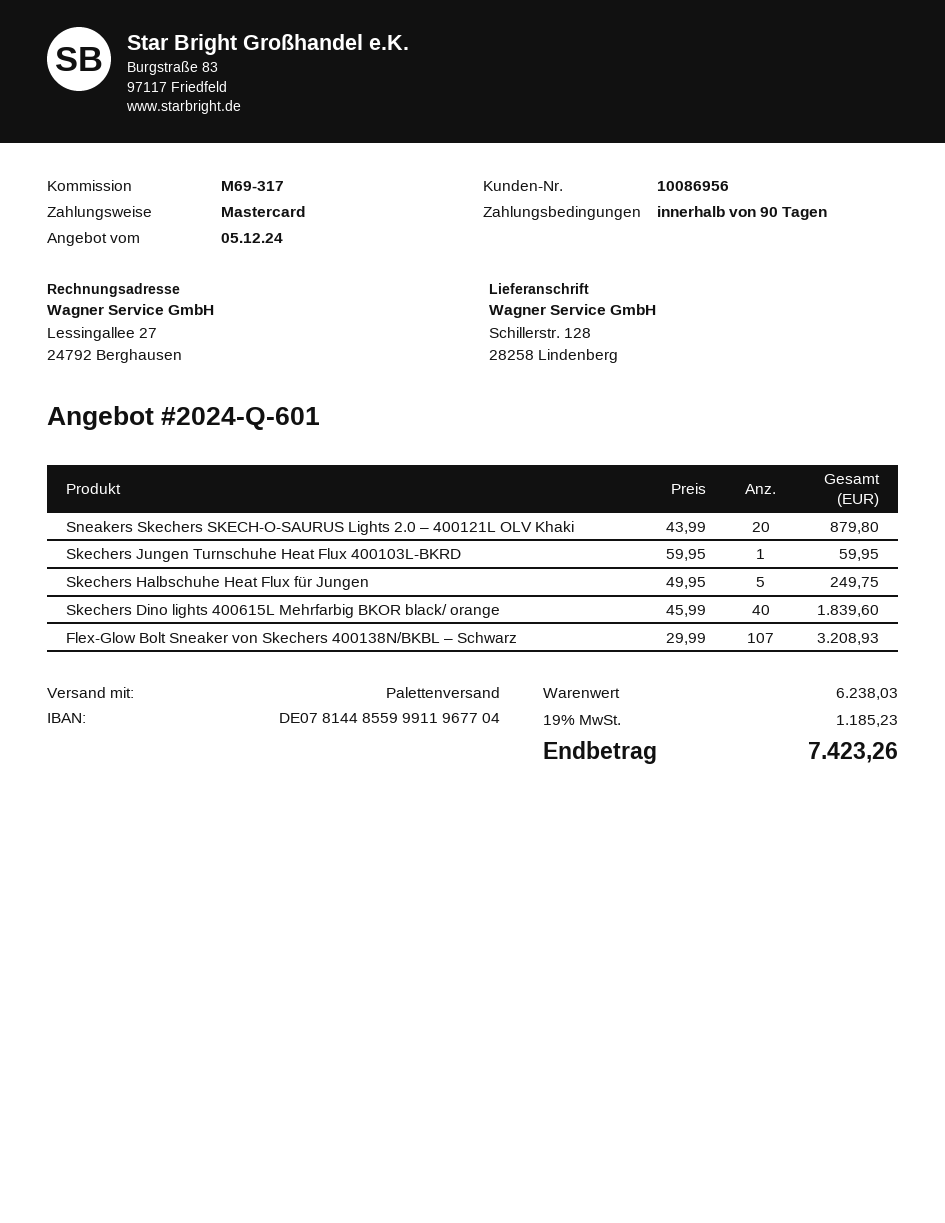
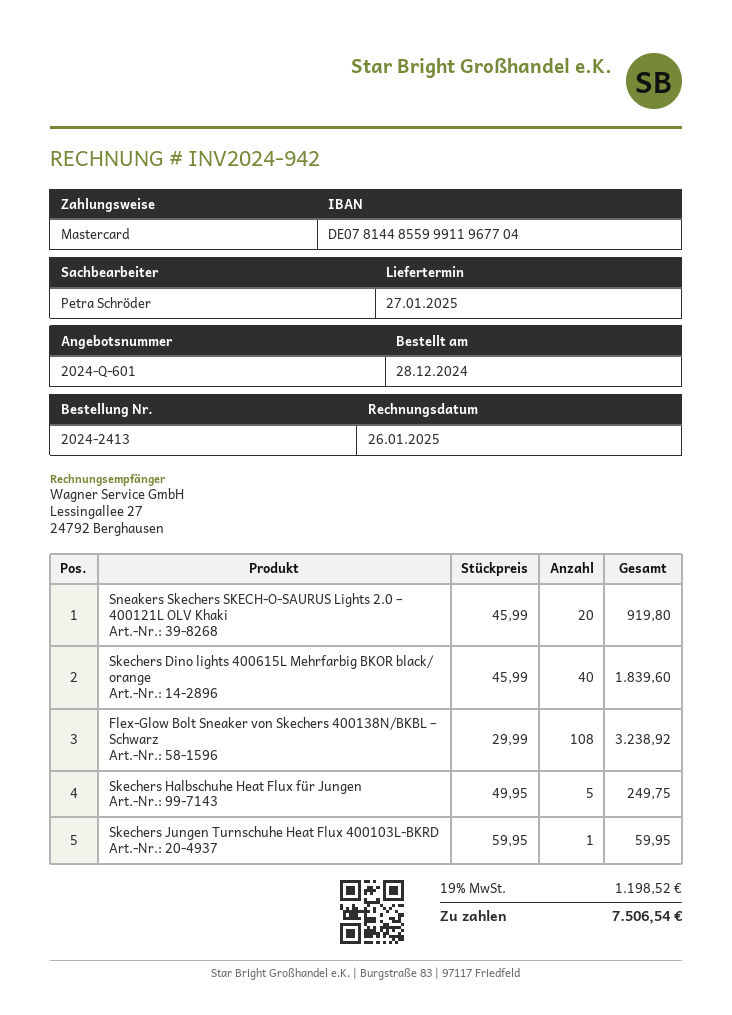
Sneakers Skechers SKECH‑O‑SAURUS Lights 2.0 – 400121L OLV Khaki: 20 x 43.99 = 879.80 -> 20 x 45.99 = 919.80
Flex‑Glow Bolt Sneaker von Skechers 400138N/BKBL – Schwarz: 107 x 29.99 = 3208.93 -> 108 x 29.99 = 3238.92
tax: 19% = 1185.23 -> 19% = 1198.52
total: 7423.26 -> 7506.54

